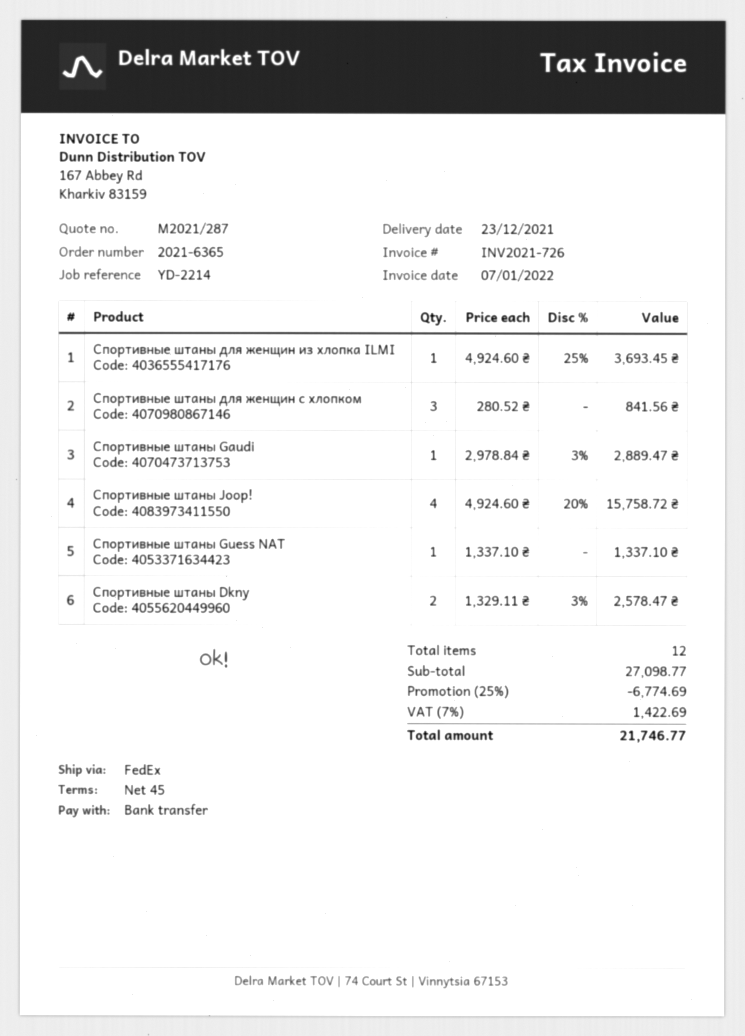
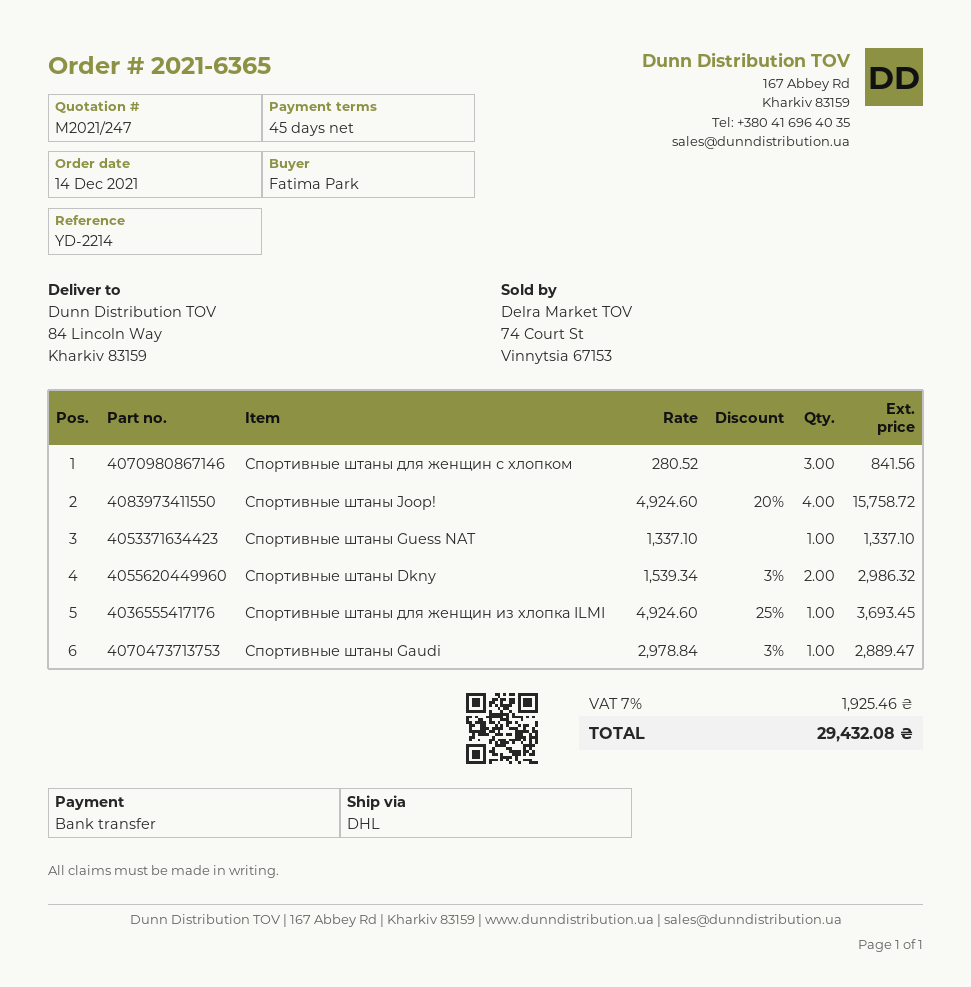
quote number: M2021/287 -> M2021/247
shipping method: FedEx -> DHL
Спортивные штаны Dkny: 2 x 1329.11 - 3% = 2578.47 -> 2 x 1539.34 - 3% = 2986.32
discount: 25% = 6774.69 -> none
tax: 7% = 1422.69 -> 7% = 1925.46
total: 21746.77 -> 29432.08

